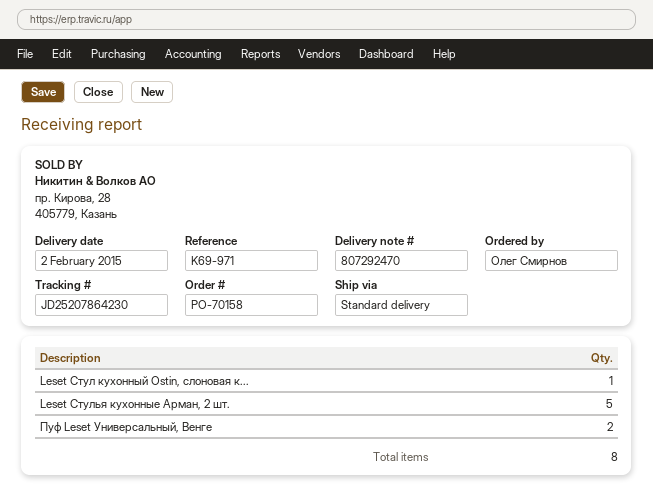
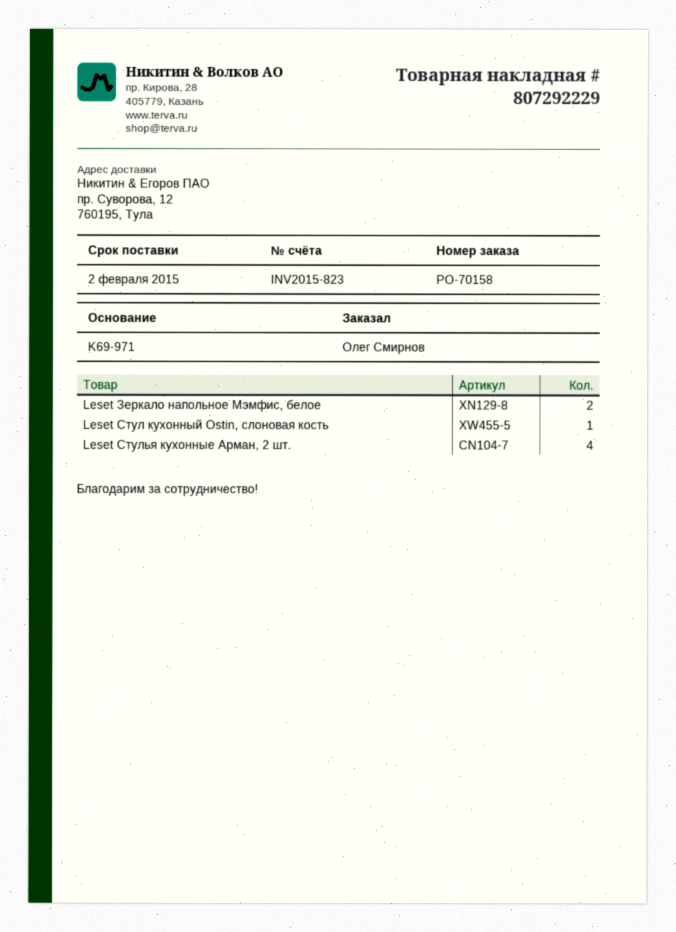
delivery note number: 807292470 -> 807292229
Leset Стулья кухонные Арман, 2 шт.: 5 -> 4
Пуф Leset Универсальный, Венге: 2 -> none
Leset Зеркало напольное Мэмфис, белое: none -> 2

